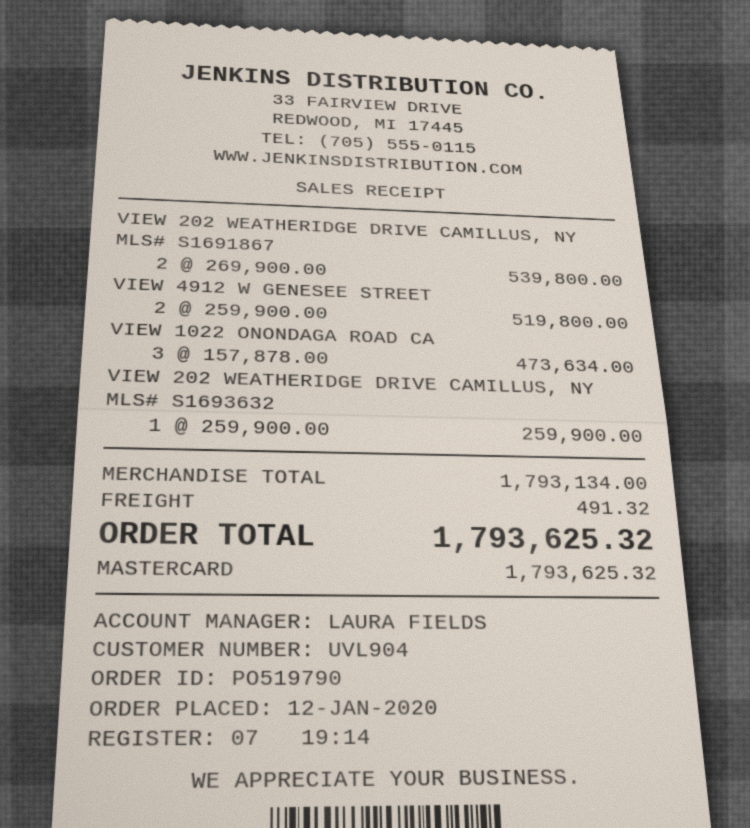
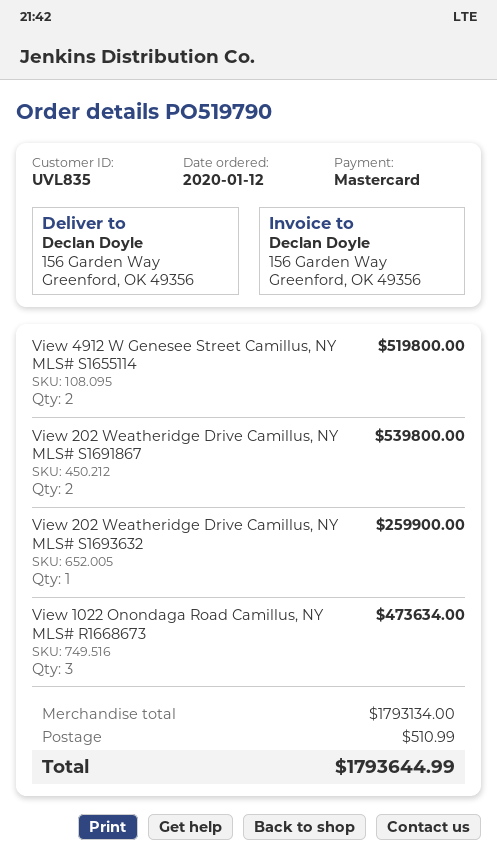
customer number: UVL904 -> UVL835
shipping: 491.32 -> 510.99
total: 1793625.32 -> 1793644.99

